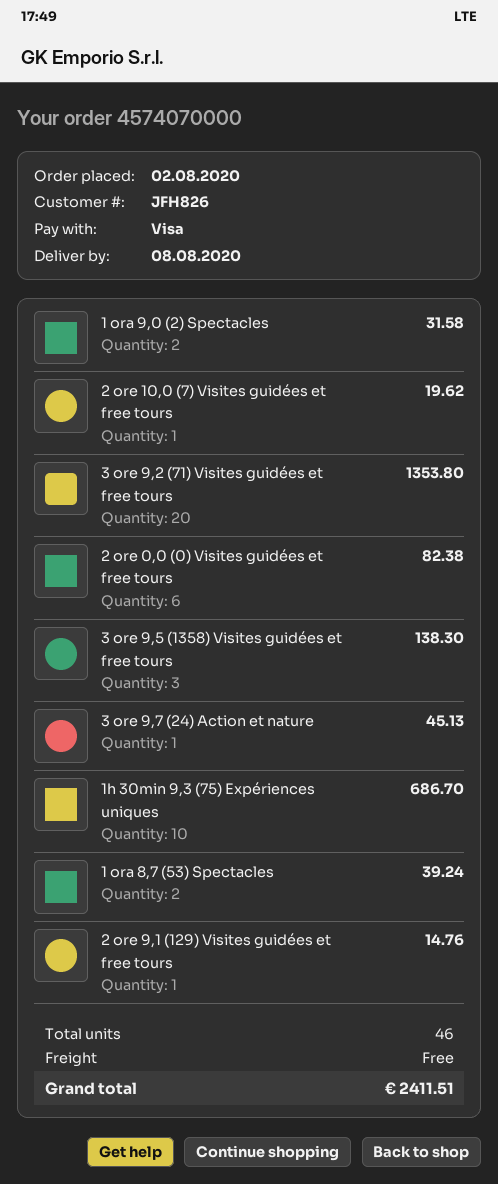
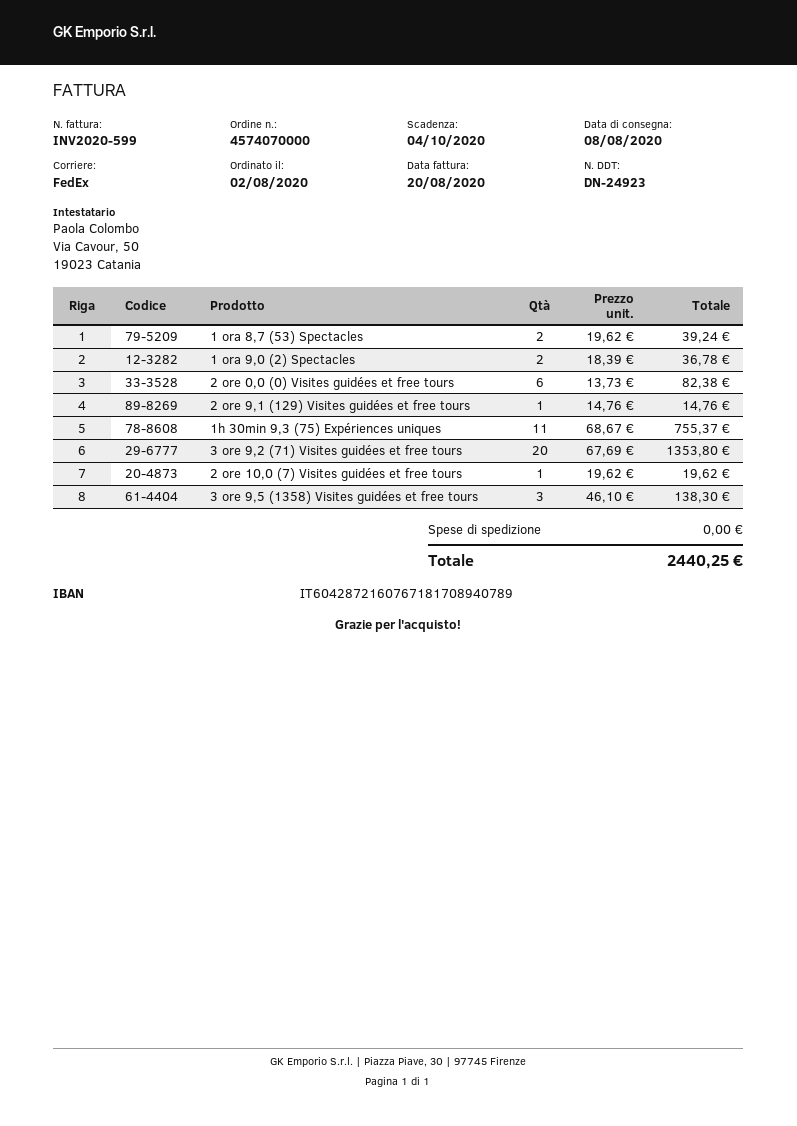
1 ora 9,0 (2) Spectacles: 2 for 31.58 -> 2 for 36.78
3 ore 9,7 (24) Action et nature: 1 for 45.13 -> none
1h 30min 9,3 (75) Expériences uniques: 10 for 686.70 -> 11 for 755.37
total: 2411.51 -> 2440.25

